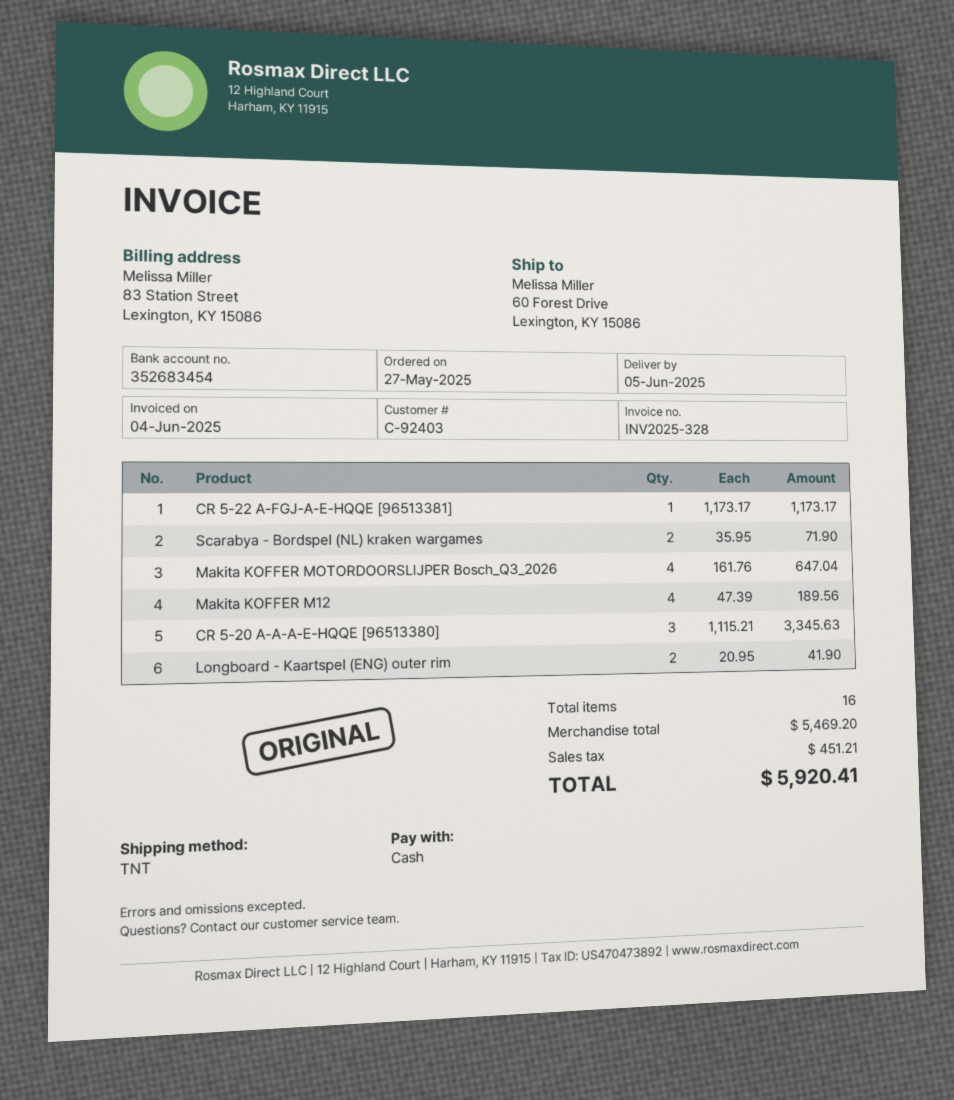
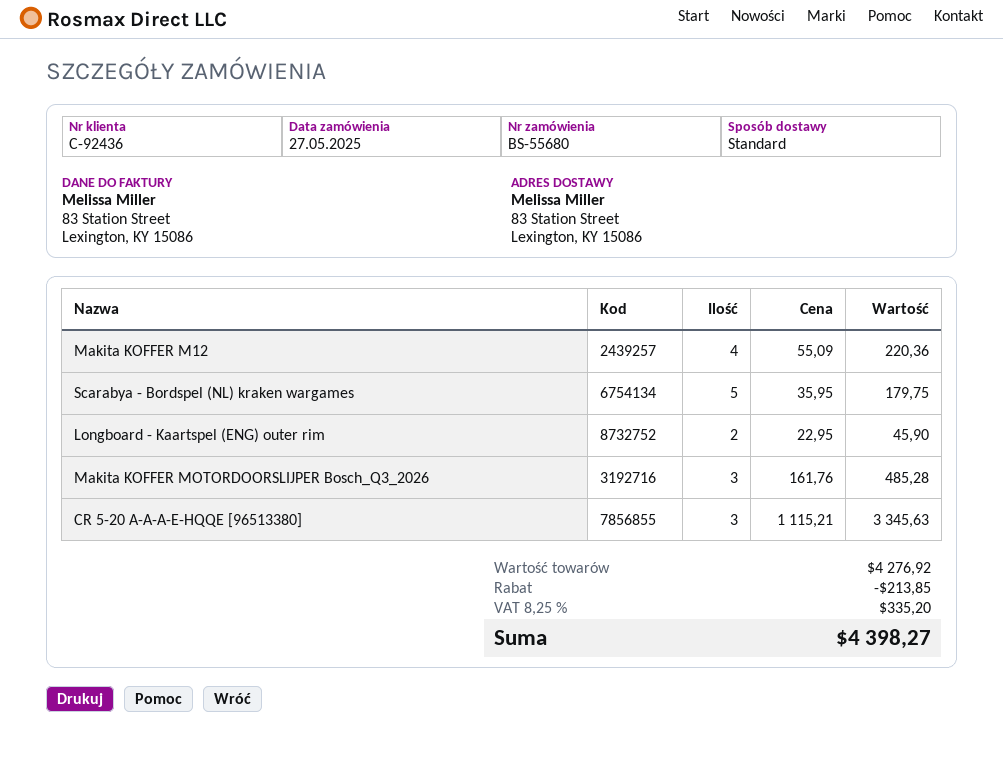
customer number: C-92403 -> C-92436
shipping method: TNT -> standard
ship to: 60 Forest Drive, Lexington, KY 15086 -> 83 Station Street, Lexington, KY 15086
CR 5-22 A-FGJ-A-E-HQQE [96513381]: 1 x 1173.17 = 1173.17 -> none
Scarabya - Bordspel (NL) kraken wargames: 2 x 35.95 = 71.90 -> 5 x 35.95 = 179.75
Makita KOFFER MOTORDOORSLIJPER Bosch_Q3_2026: 4 x 161.76 = 647.04 -> 3 x 161.76 = 485.28
Makita KOFFER M12: 4 x 47.39 = 189.56 -> 4 x 55.09 = 220.36
Longboard - Kaartspel (ENG) outer rim: 2 x 20.95 = 41.90 -> 2 x 22.95 = 45.90
subtotal: 5469.20 -> 4276.92
discount: none -> 213.85
tax: 451.21 -> 335.20
total: 5920.41 -> 4398.27

